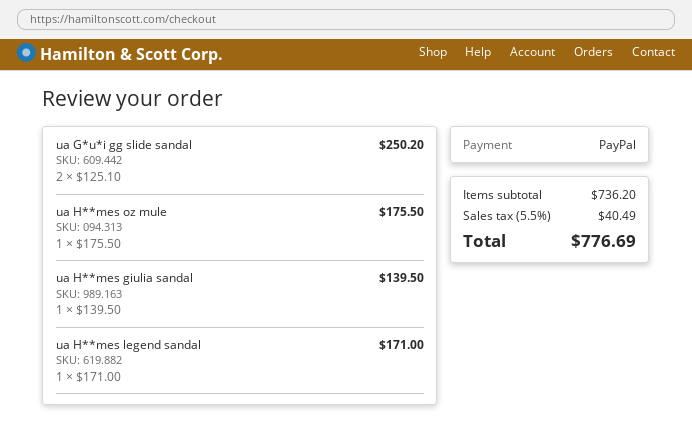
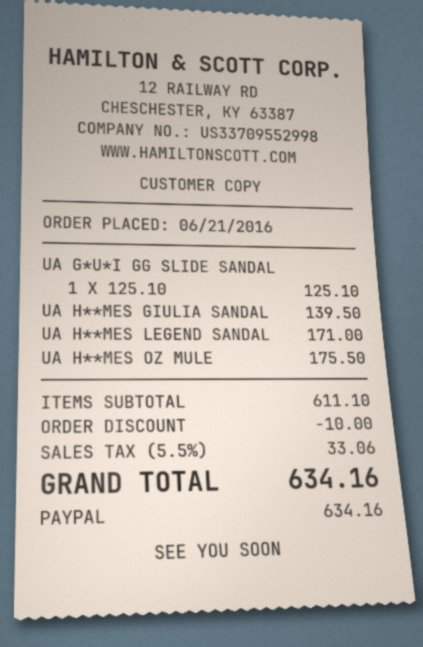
ua G*u*i gg slide sandal: 2 x 125.10 = 250.20 -> 1 x 125.10 = 125.10
subtotal: 736.20 -> 611.10
discount: none -> 10.00
tax: 5.5% = 40.49 -> 5.5% = 33.06
total: 776.69 -> 634.16

